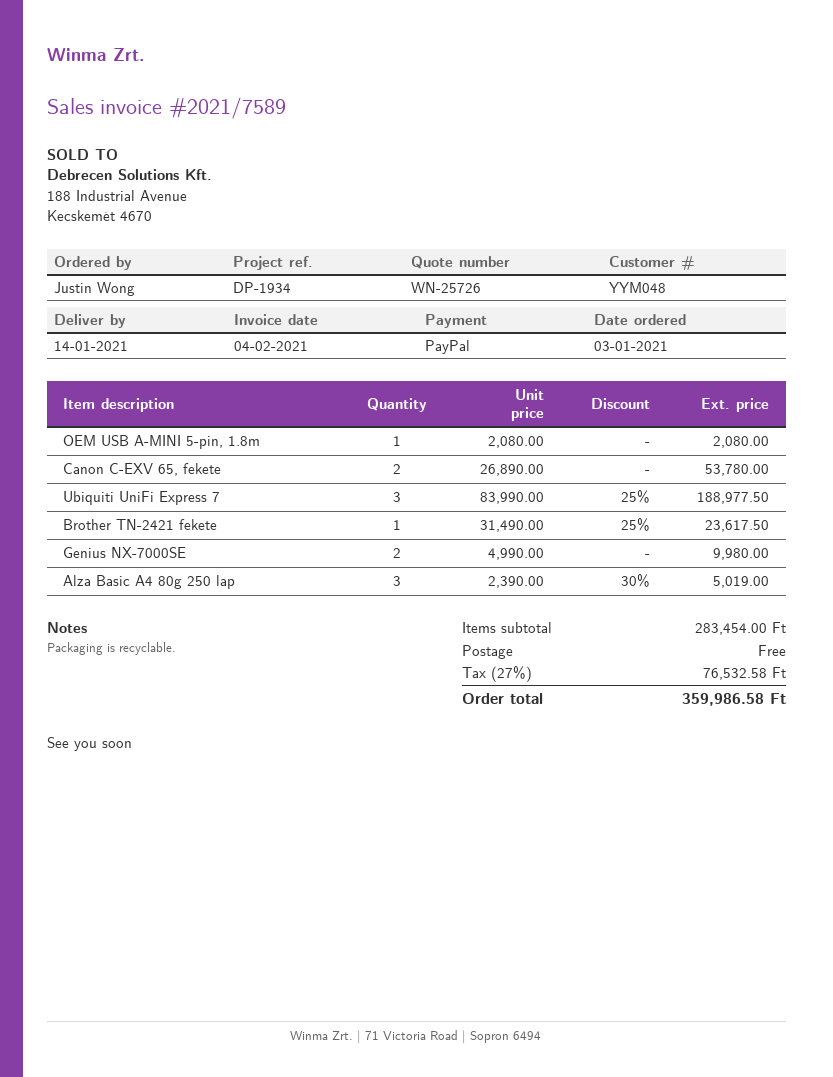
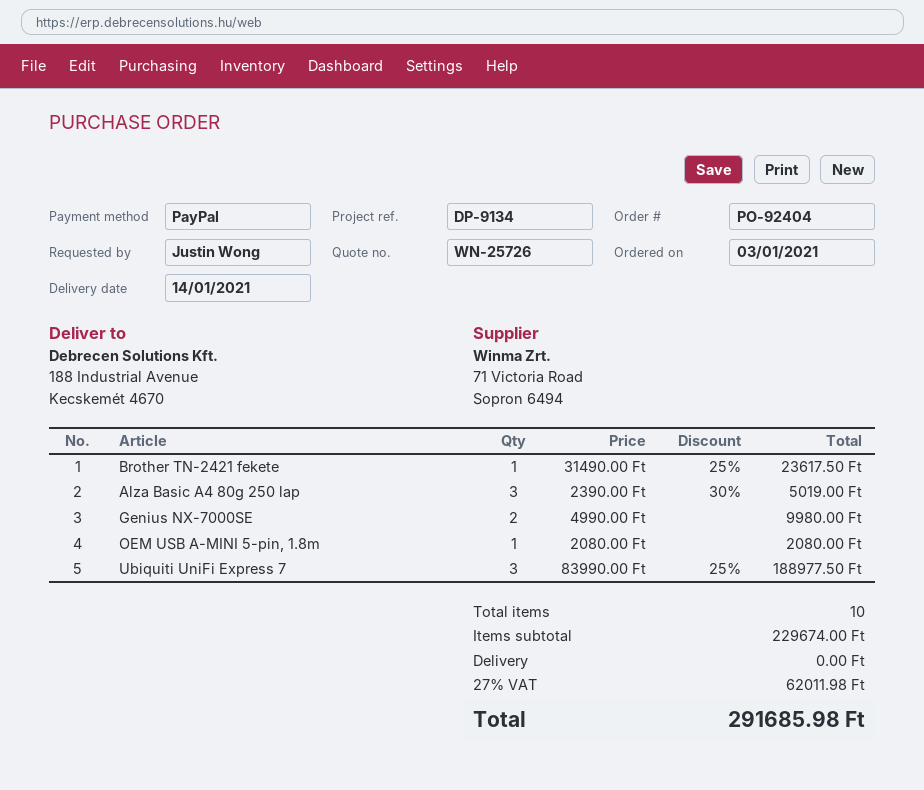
reference: DP-1934 -> DP-9134
Canon C-EXV 65, fekete: 2 x 26890.00 = 53780.00 -> none
subtotal: 283454.00 -> 229674.00
tax: 27% = 76532.58 -> 27% = 62011.98
total: 359986.58 -> 291685.98

